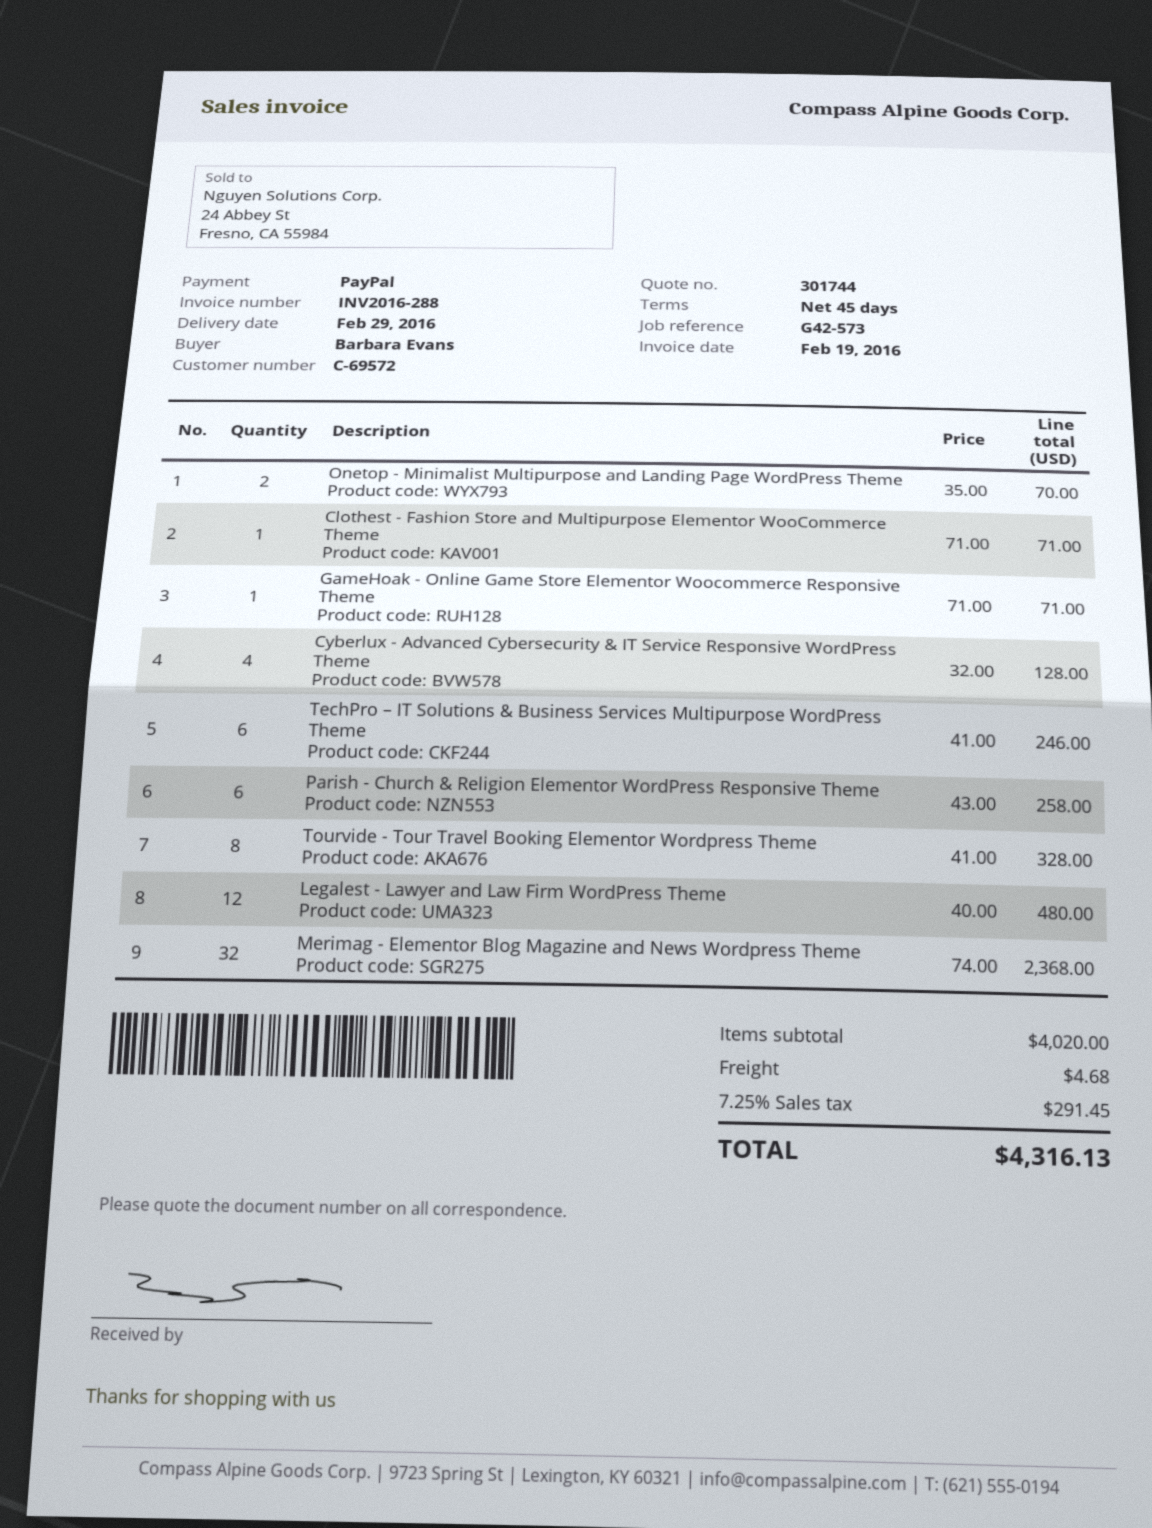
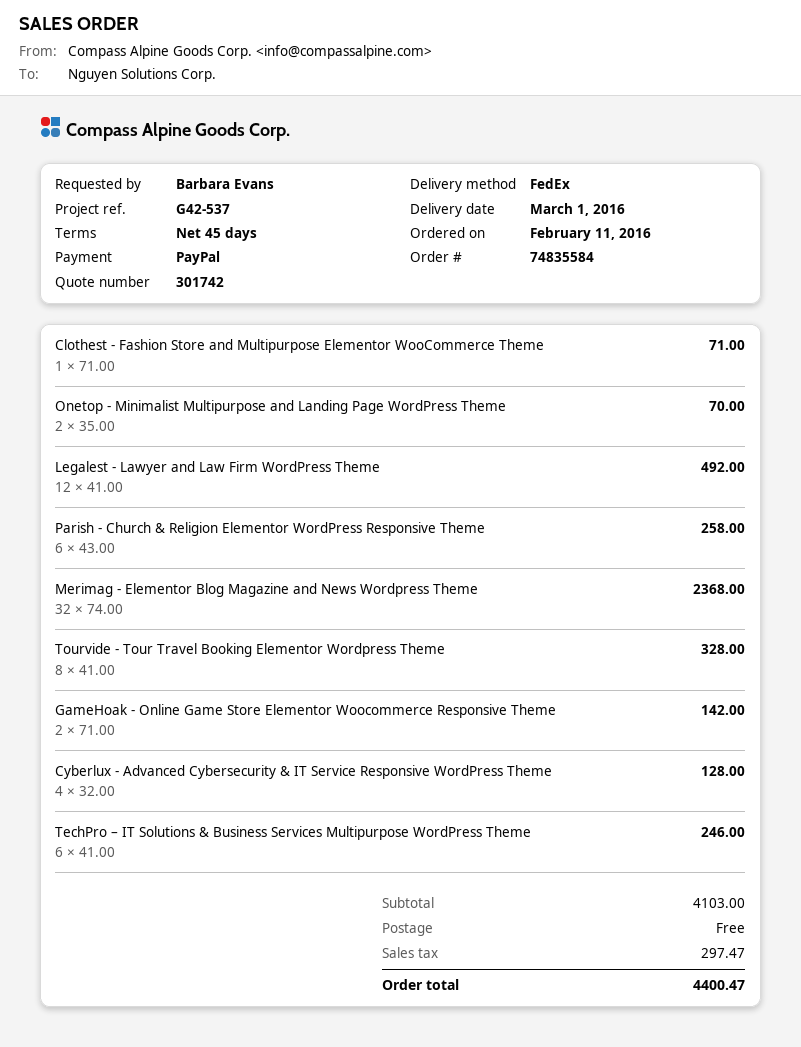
quote number: 301744 -> 301742
delivery date: 2016-02-29 -> 2016-03-01
reference: G42-573 -> G42-537
GameHoak - Online Game Store Elementor Woocommerce Responsive Theme: 1 x 71.00 = 71.00 -> 2 x 71.00 = 142.00
Legalest - Lawyer and Law Firm WordPress Theme: 12 x 40.00 = 480.00 -> 12 x 41.00 = 492.00
subtotal: 4020.00 -> 4103.00
shipping: 4.68 -> 0.00
tax: 291.45 -> 297.47
total: 4316.13 -> 4400.47

